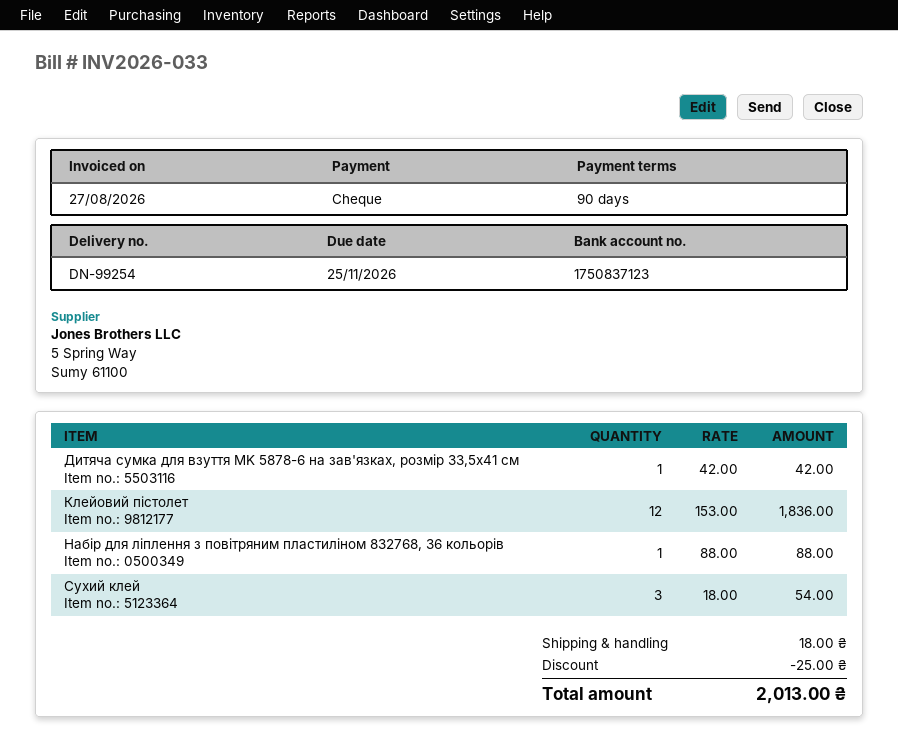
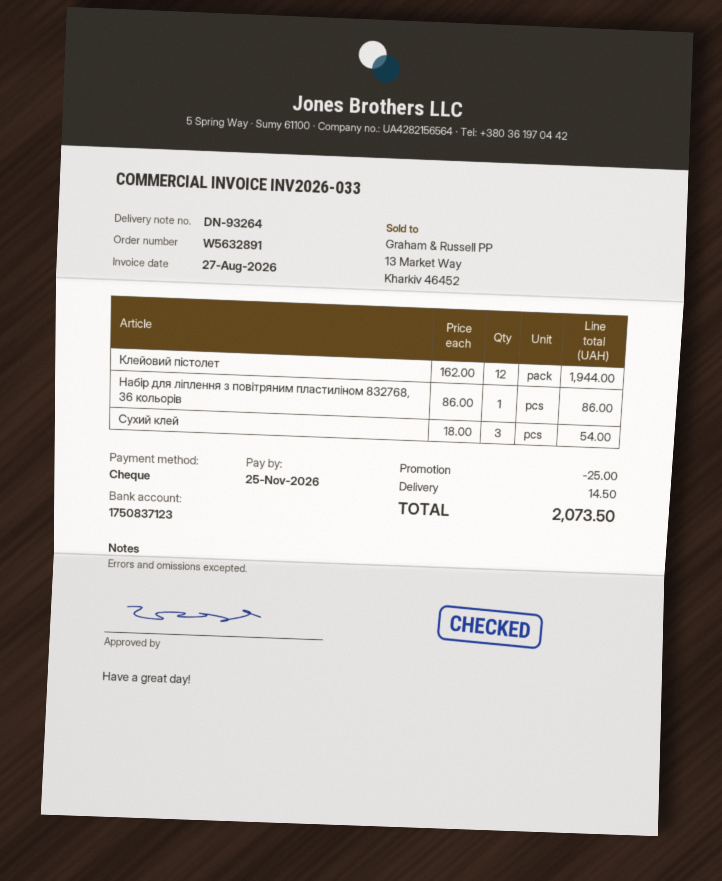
delivery note number: DN-99254 -> DN-93264
Дитяча сумка для взуття MK 5878-6 на зав'язках, розмір 33,5х41 см: 1 x 42.00 = 42.00 -> none
Клейовий пістолет: 12 x 153.00 = 1836.00 -> 12 x 162.00 = 1944.00
Набір для ліплення з повітряним пластиліном 832768, 36 кольорів: 1 x 88.00 = 88.00 -> 1 x 86.00 = 86.00
shipping: 18.00 -> 14.50
total: 2013.00 -> 2073.50

